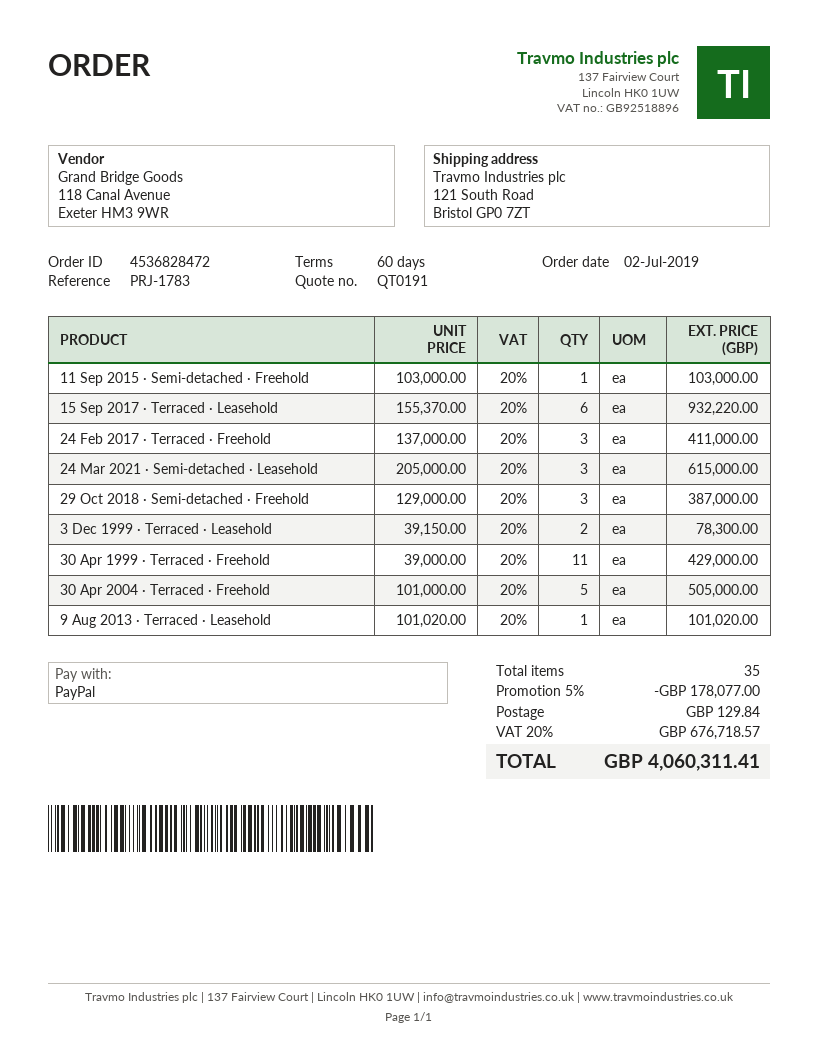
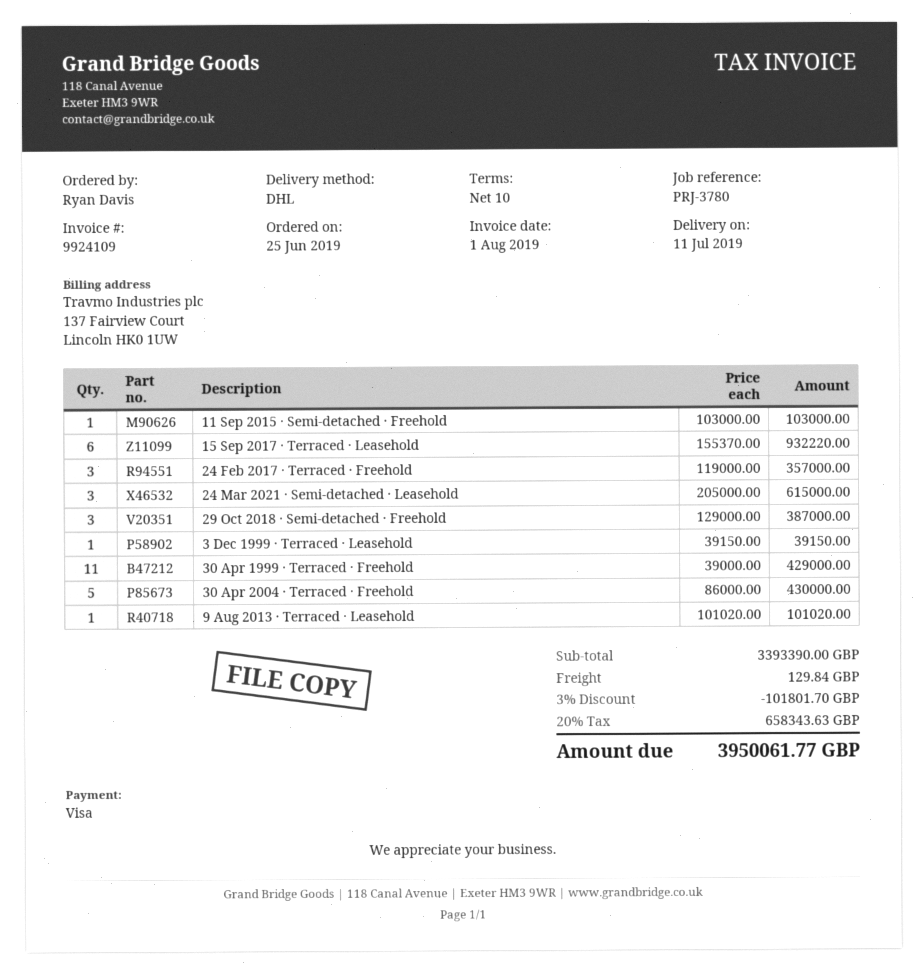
order date: 2019-07-02 -> 2019-06-25
payment terms: 60 days -> 10 days
reference: PRJ-1783 -> PRJ-3780
payment method: PayPal -> Visa
24 Feb 2017 · Terraced · Freehold: 3 x 137000.00 = 411000.00 -> 3 x 119000.00 = 357000.00
3 Dec 1999 · Terraced · Leasehold: 2 x 39150.00 = 78300.00 -> 1 x 39150.00 = 39150.00
30 Apr 2004 · Terraced · Freehold: 5 x 101000.00 = 505000.00 -> 5 x 86000.00 = 430000.00
discount: 5% = 178077.00 -> 3% = 101801.70
tax: 20% = 676718.57 -> 20% = 658343.63
total: 4060311.41 -> 3950061.77

